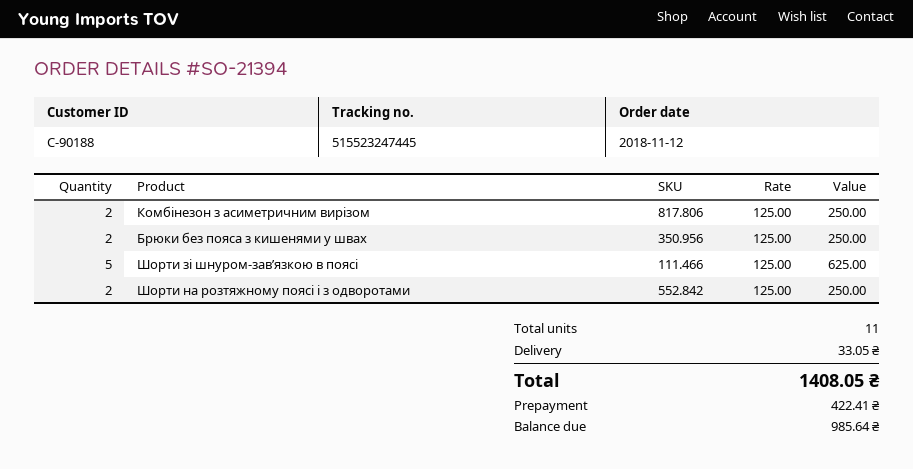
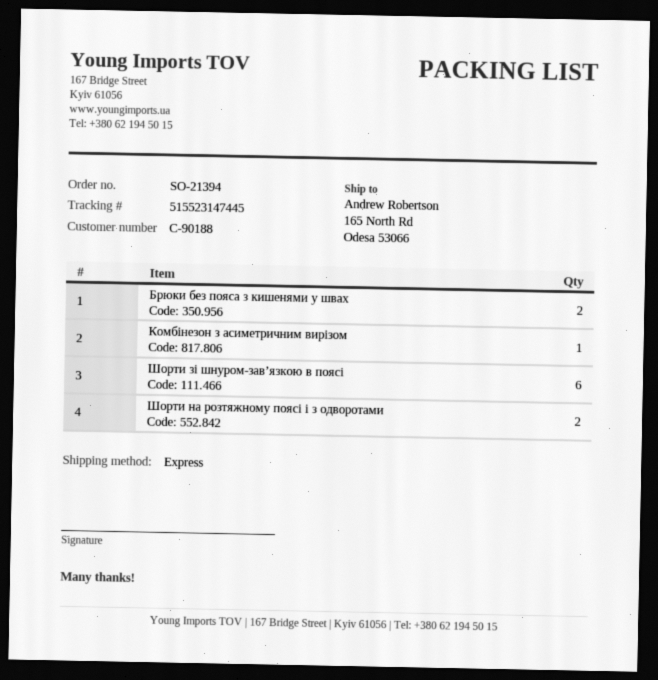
tracking number: 515523247445 -> 515523147445
Комбінезон з асиметричним вирізом: 2 -> 1
Шорти зі шнуром-зав’язкою в поясі: 5 -> 6

